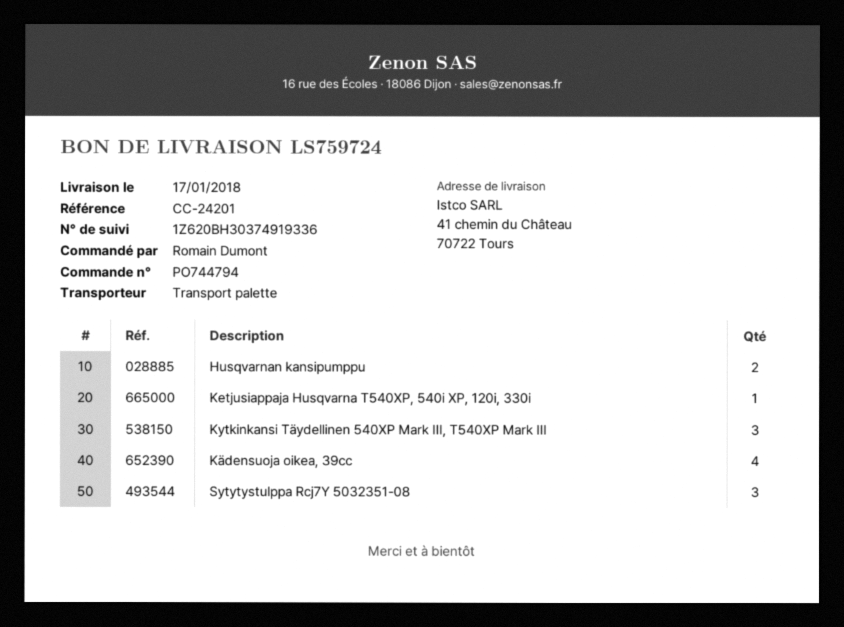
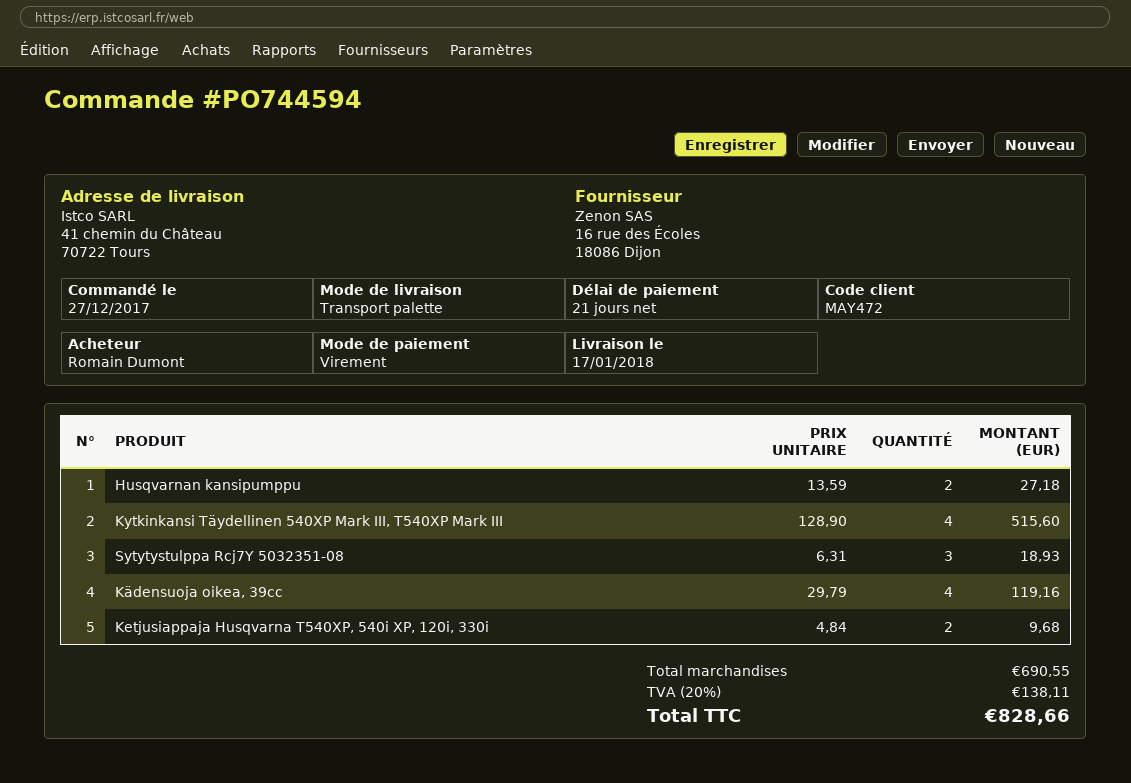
order number: PO744794 -> PO744594
Ketjusiappaja Husqvarna T540XP, 540i XP, 120i, 330i: 1 -> 2
Kytkinkansi Täydellinen 540XP Mark III, T540XP Mark III: 3 -> 4

